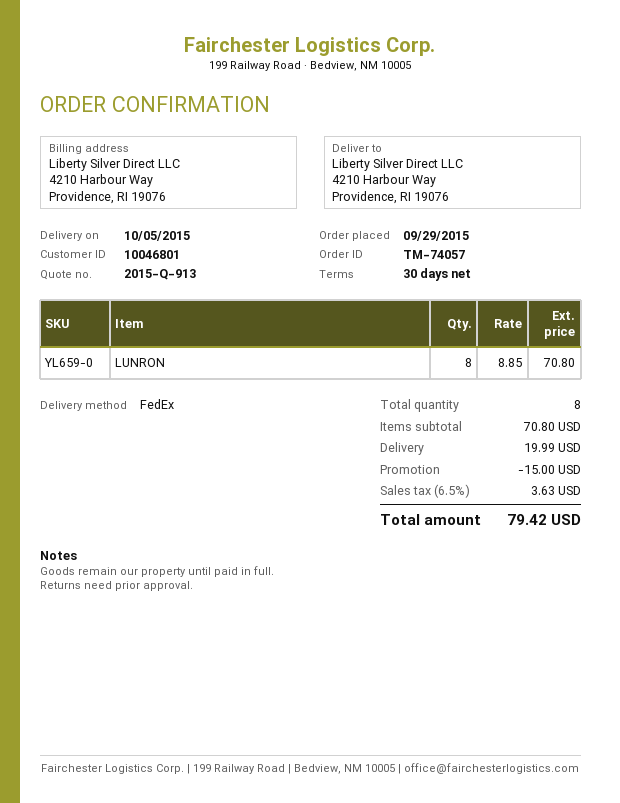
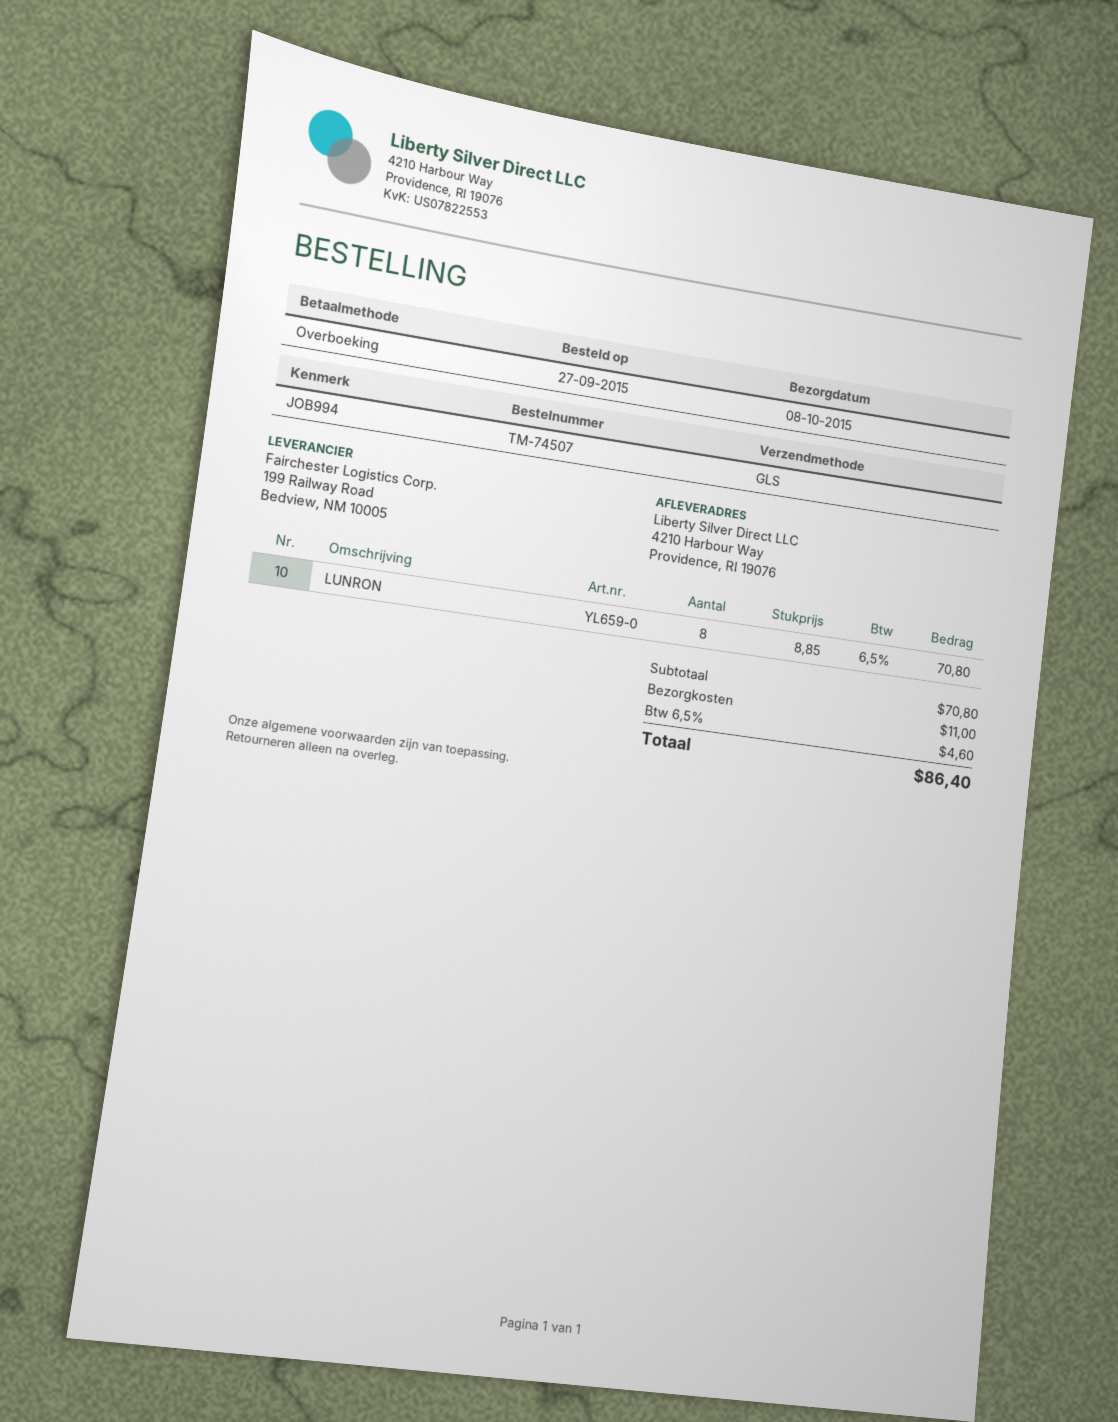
order number: TM-74057 -> TM-74507
order date: 2015-09-29 -> 2015-09-27
delivery date: 2015-10-05 -> 2015-10-08
shipping method: FedEx -> GLS
discount: 15.00 -> none
shipping: 19.99 -> 11.00
tax: 6.5% = 3.63 -> 6.5% = 4.60
total: 79.42 -> 86.40

